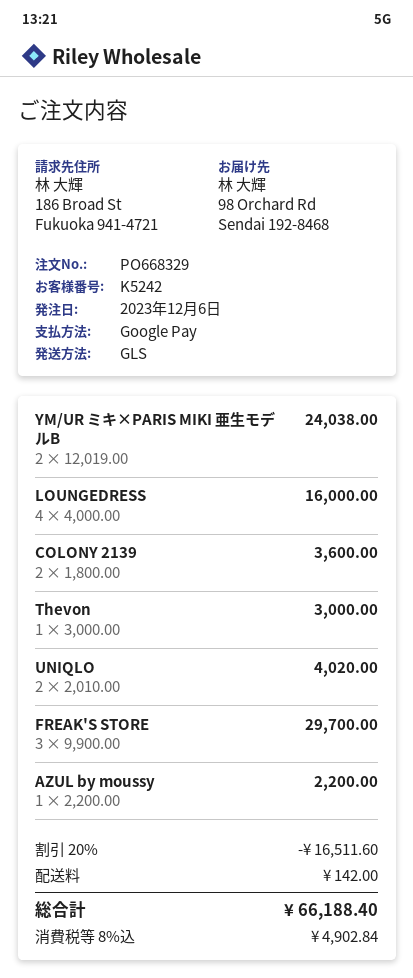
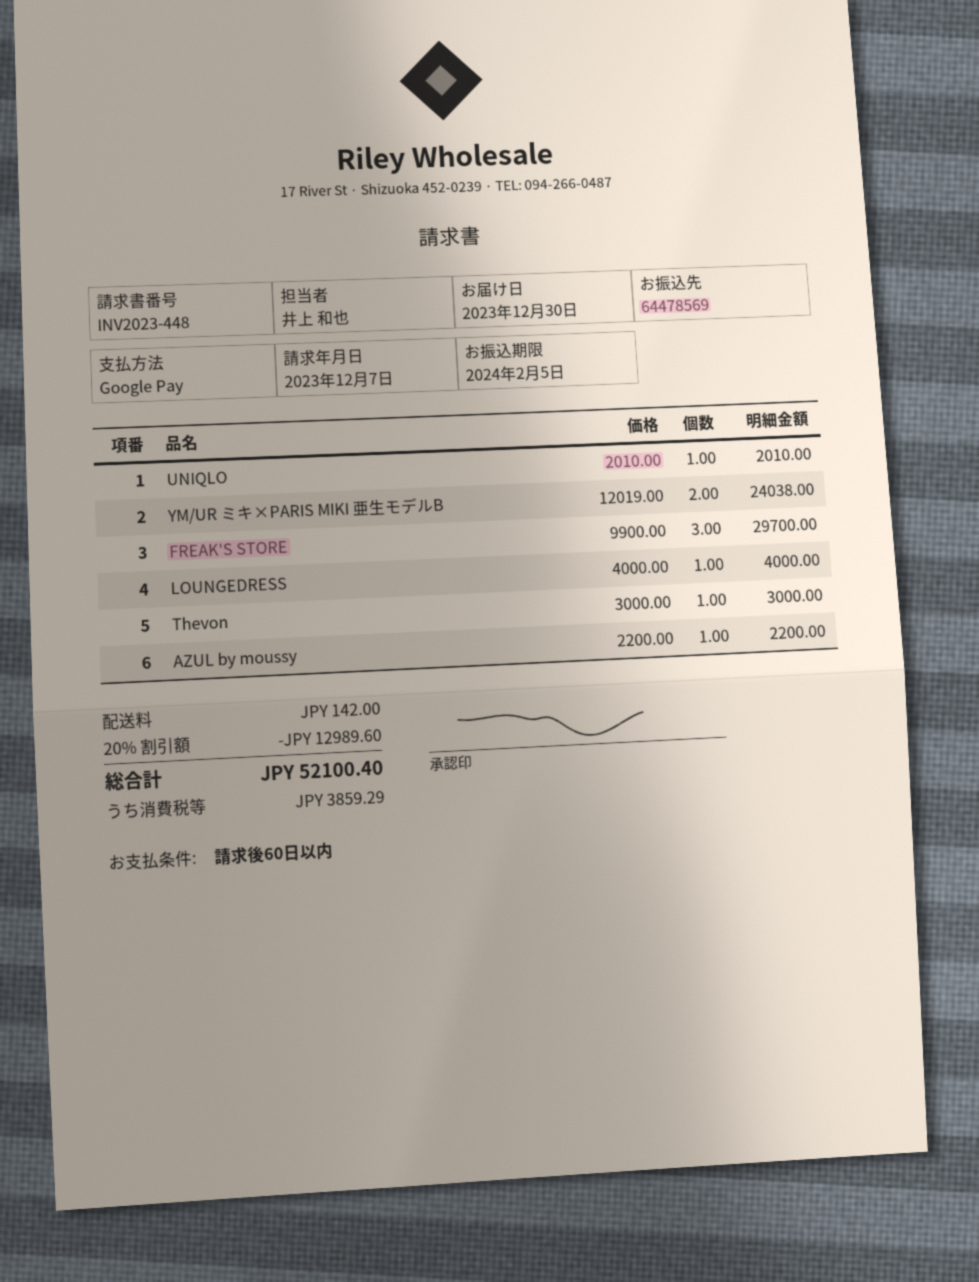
LOUNGEDRESS: 4 x 4000.00 = 16000.00 -> 1 x 4000.00 = 4000.00
COLONY 2139: 2 x 1800.00 = 3600.00 -> none
UNIQLO: 2 x 2010.00 = 4020.00 -> 1 x 2010.00 = 2010.00
discount: 20% = 16511.60 -> 20% = 12989.60
tax: 4902.84 -> 3859.29
total: 66188.40 -> 52100.40

